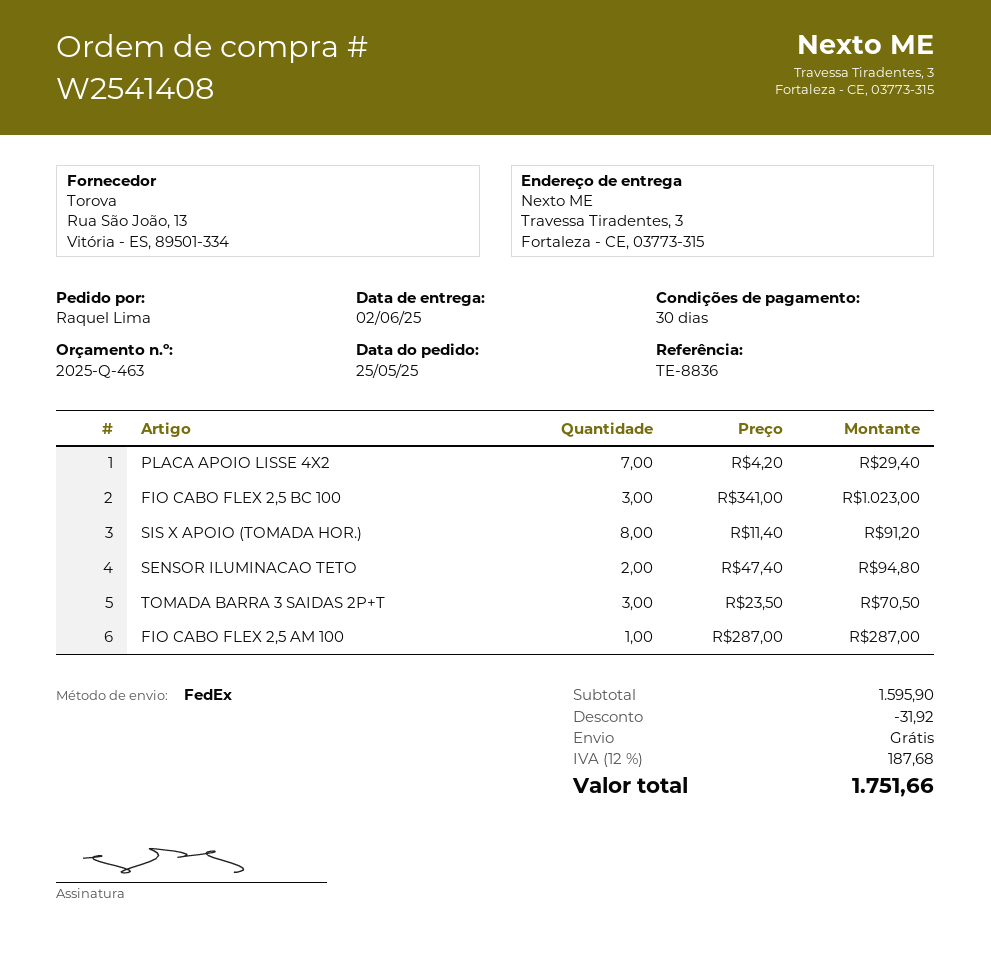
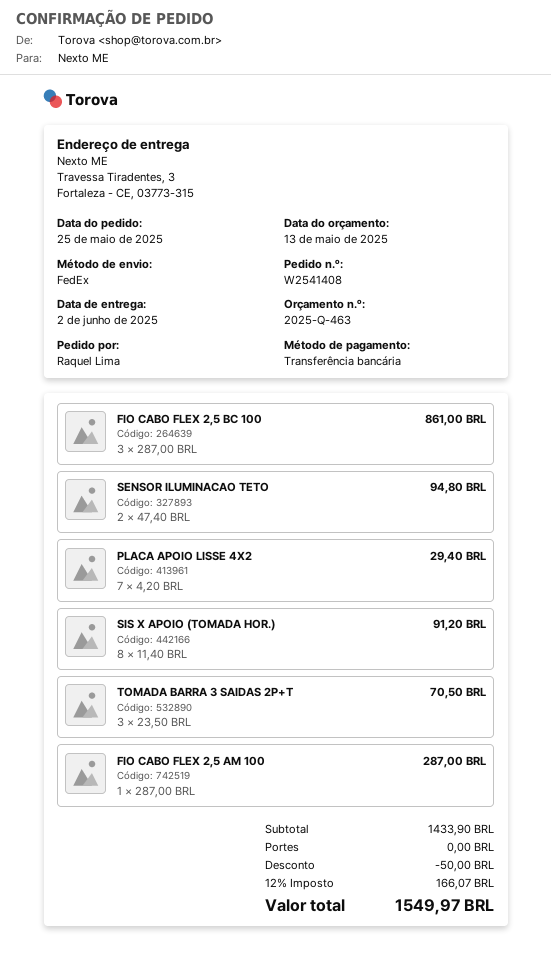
FIO CABO FLEX 2,5 BC 100: 3 x 341.00 = 1023.00 -> 3 x 287.00 = 861.00
subtotal: 1595.90 -> 1433.90
discount: 31.92 -> 50.00
tax: 12% = 187.68 -> 12% = 166.07
total: 1751.66 -> 1549.97

